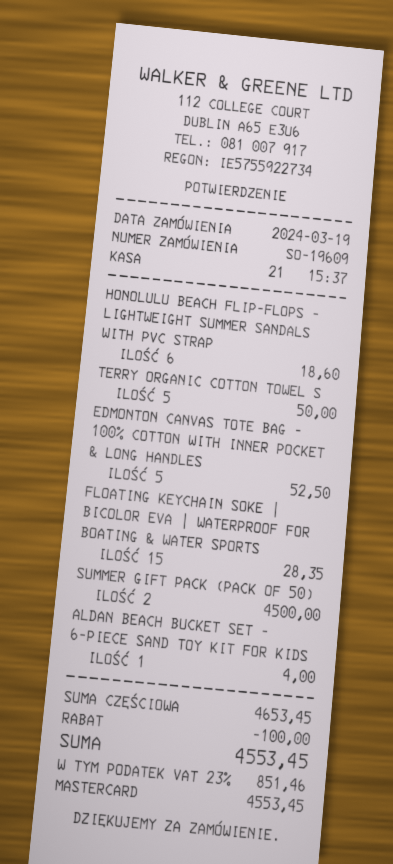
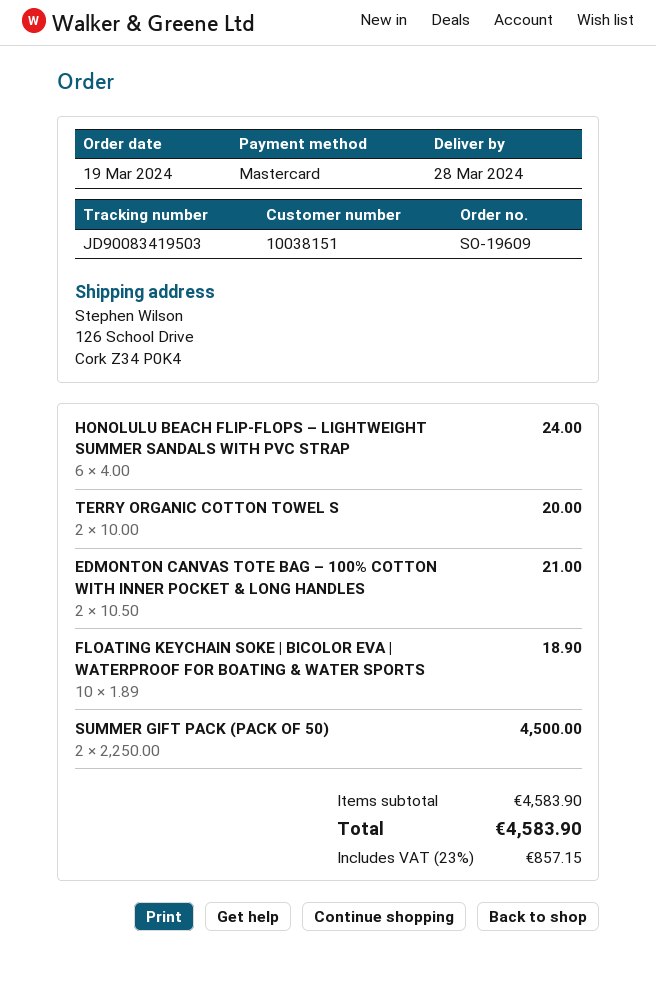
HONOLULU BEACH FLIP-FLOPS – LIGHTWEIGHT SUMMER SANDALS WITH PVC STRAP: 6 for 18.60 -> 6 for 24.00
TERRY ORGANIC COTTON TOWEL S: 5 for 50.00 -> 2 for 20.00
EDMONTON CANVAS TOTE BAG – 100% COTTON WITH INNER POCKET & LONG HANDLES: 5 for 52.50 -> 2 for 21.00
FLOATING KEYCHAIN SOKE | BICOLOR EVA | WATERPROOF FOR BOATING & WATER SPORTS: 15 for 28.35 -> 10 for 18.90
ALDAN BEACH BUCKET SET – 6-PIECE SAND TOY KIT FOR KIDS: 1 for 4.00 -> none
subtotal: 4653.45 -> 4583.90
discount: 100.00 -> none
tax: 23% = 851.46 -> 23% = 857.15
total: 4553.45 -> 4583.90

